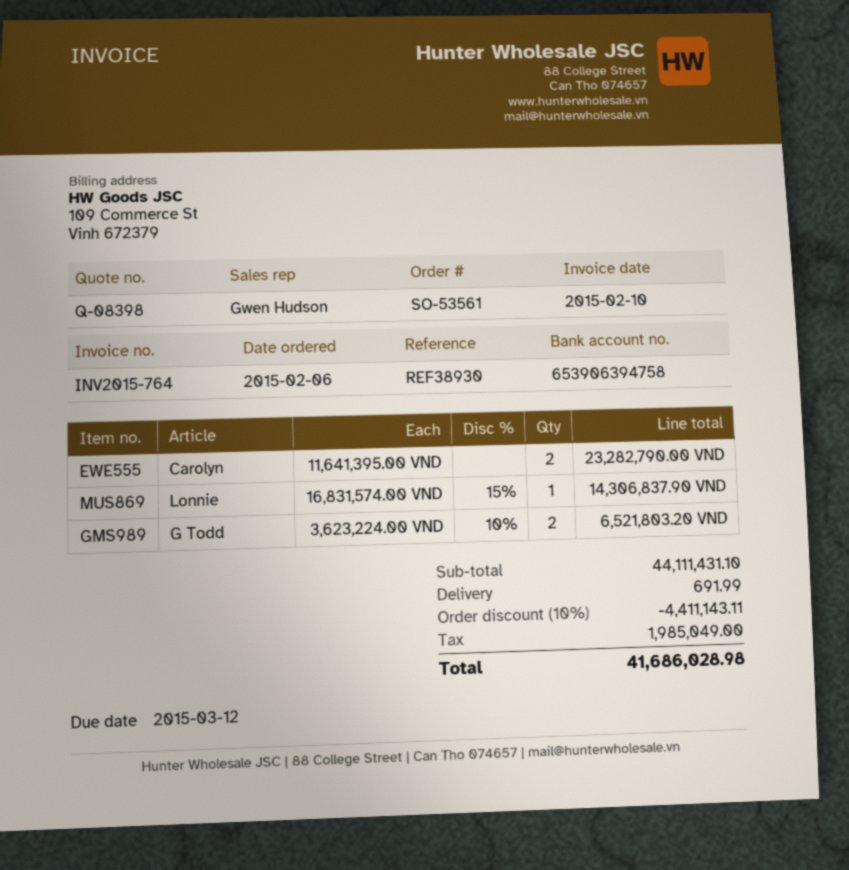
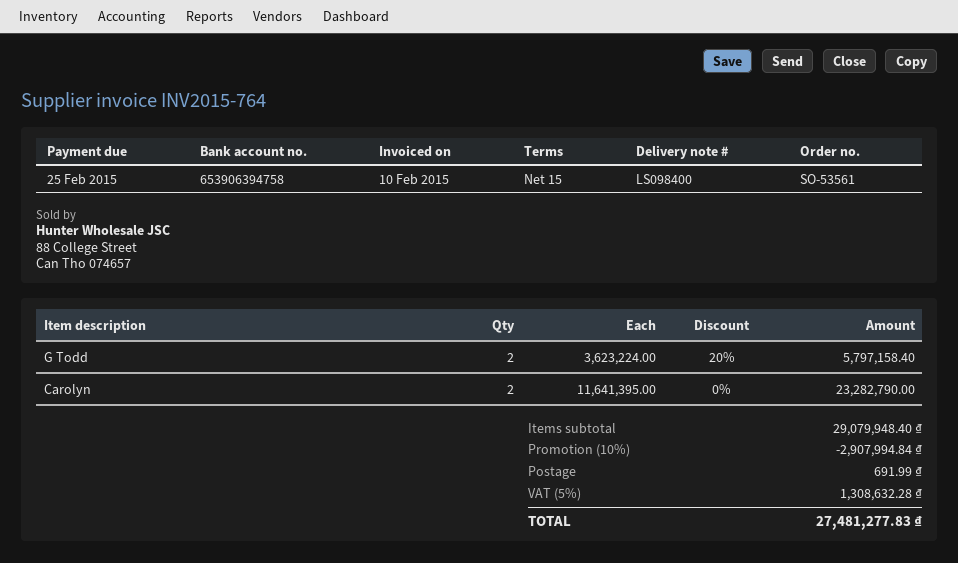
due date: 2015-03-12 -> 2015-02-25
Lonnie: 1 x 16831574.00 - 15% = 14306837.90 -> none
G Todd: 2 x 3623224.00 - 10% = 6521803.20 -> 2 x 3623224.00 - 20% = 5797158.40
subtotal: 44111431.10 -> 29079948.40
discount: 10% = 4411143.11 -> 10% = 2907994.84
tax: 1985049.00 -> 1308632.28
total: 41686028.98 -> 27481277.83

